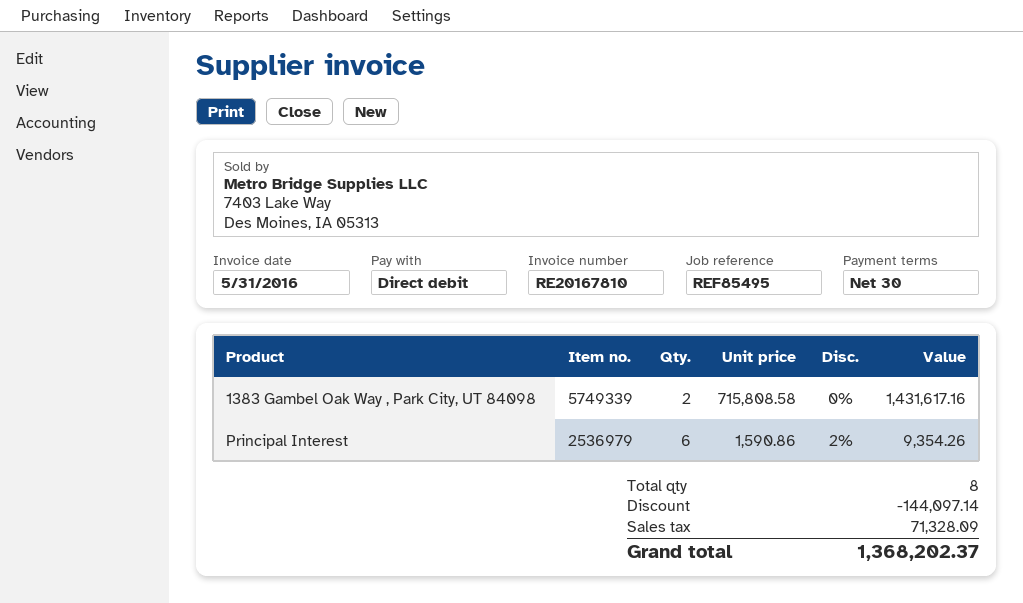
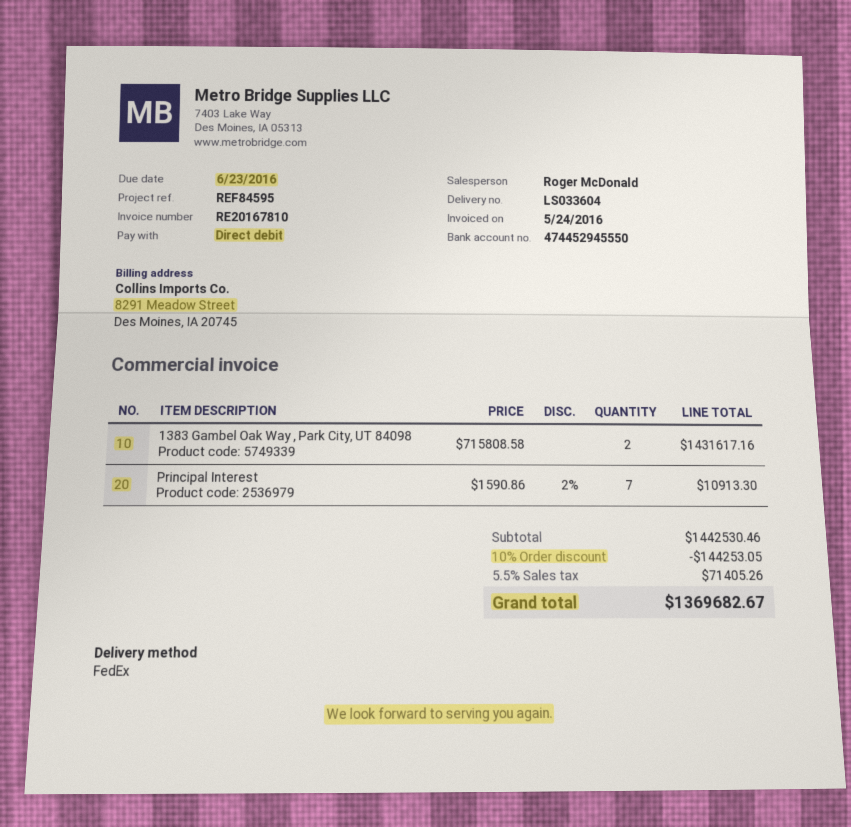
invoice date: 2016-05-31 -> 2016-05-24
reference: REF85495 -> REF84595
Principal Interest: 6 x 1590.86 - 2% = 9354.26 -> 7 x 1590.86 - 2% = 10913.30
discount: 144097.14 -> 144253.05
tax: 71328.09 -> 71405.26
total: 1368202.37 -> 1369682.67

